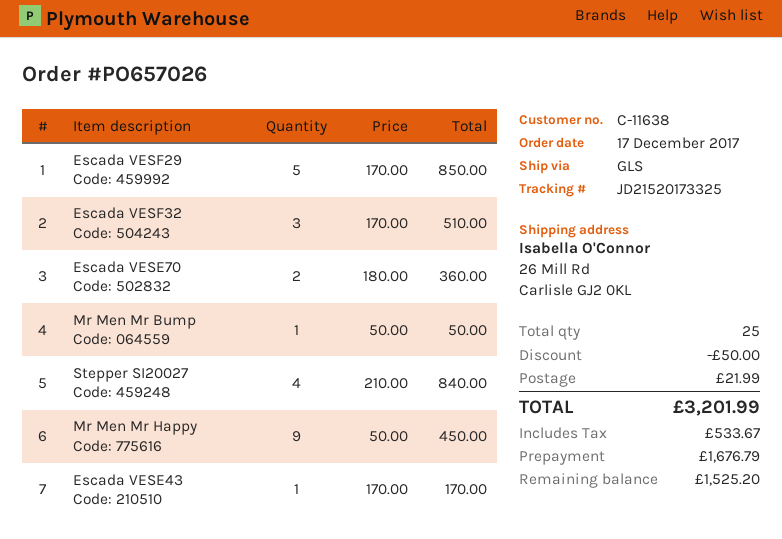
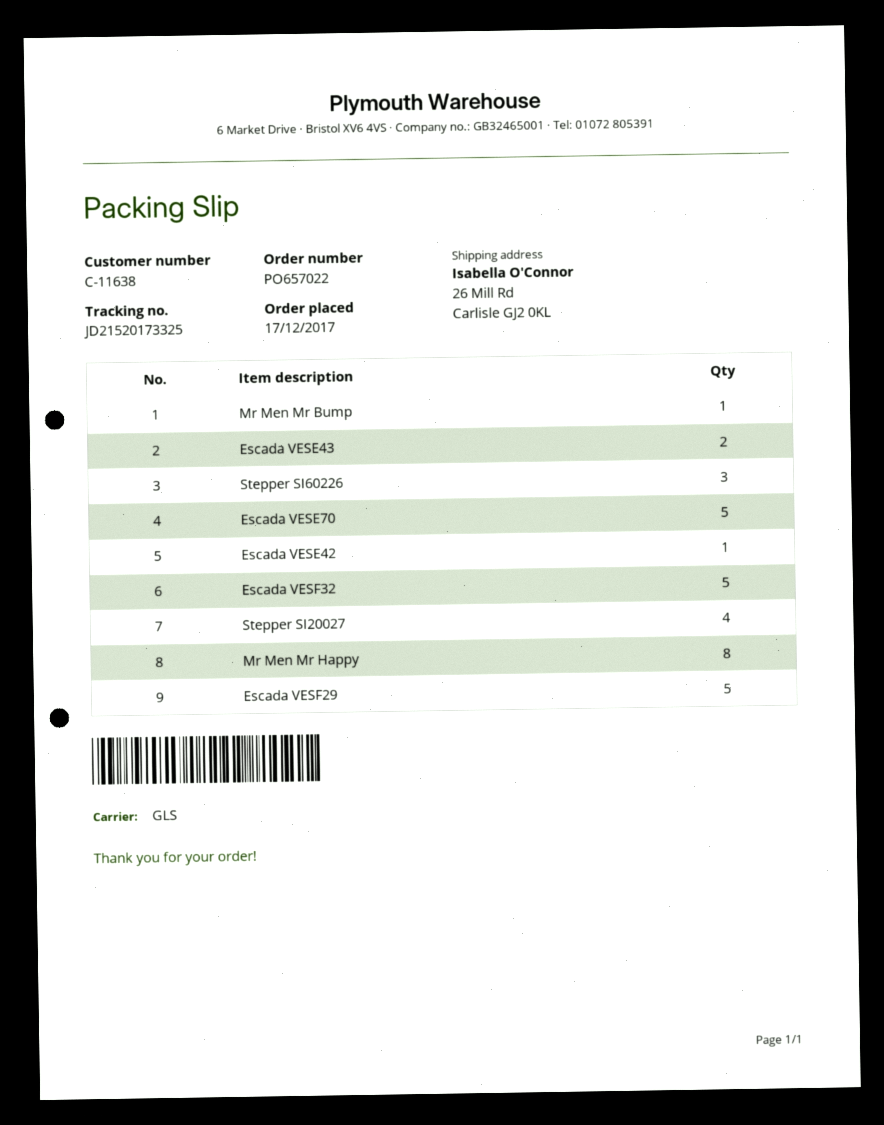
order number: PO657026 -> PO657022
Escada VESF32: 3 -> 5
Escada VESE70: 2 -> 5
Mr Men Mr Happy: 9 -> 8
Escada VESE43: 1 -> 2
Stepper SI60226: none -> 3
Escada VESE42: none -> 1

